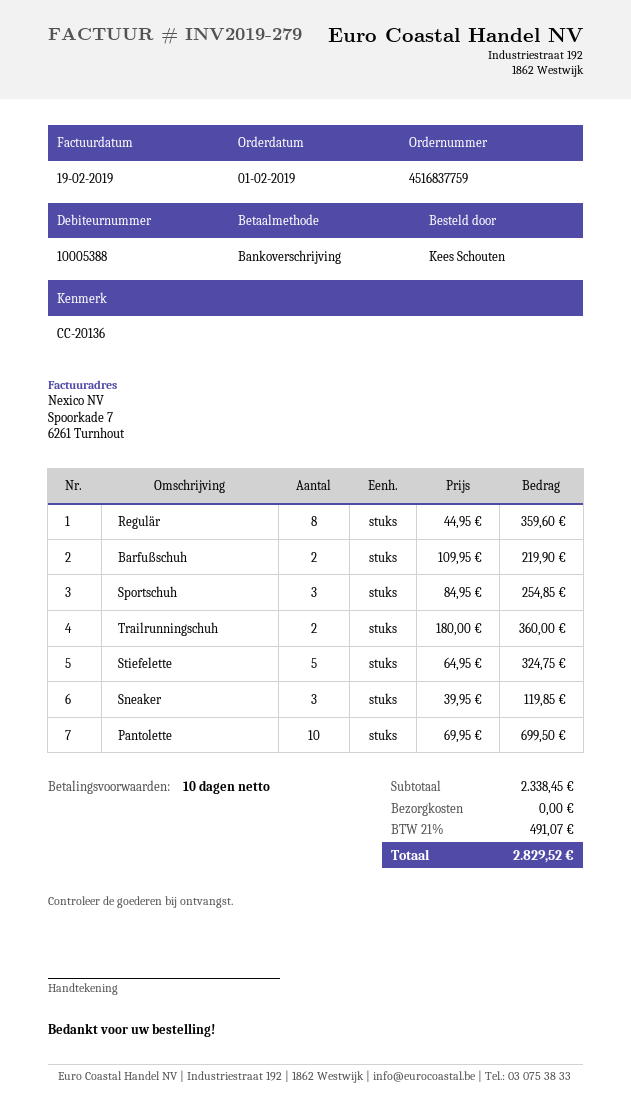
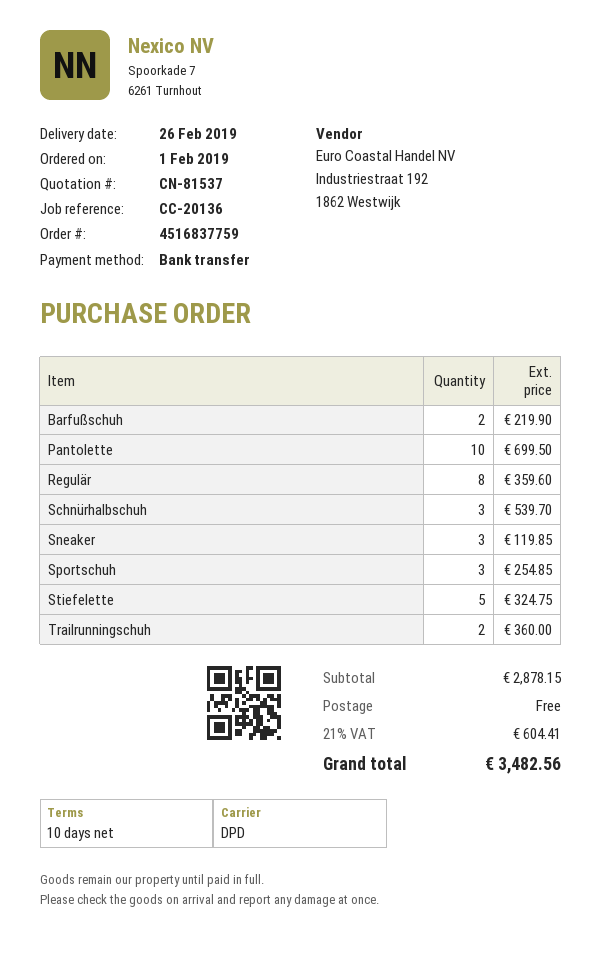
Schnürhalbschuh: none -> 3 for 539.70
subtotal: 2338.45 -> 2878.15
tax: 21% = 491.07 -> 21% = 604.41
total: 2829.52 -> 3482.56

